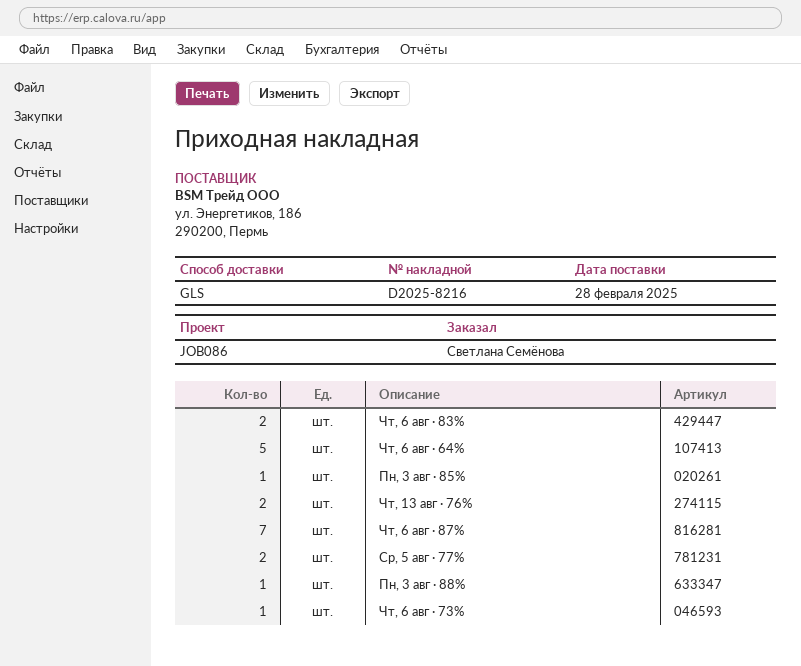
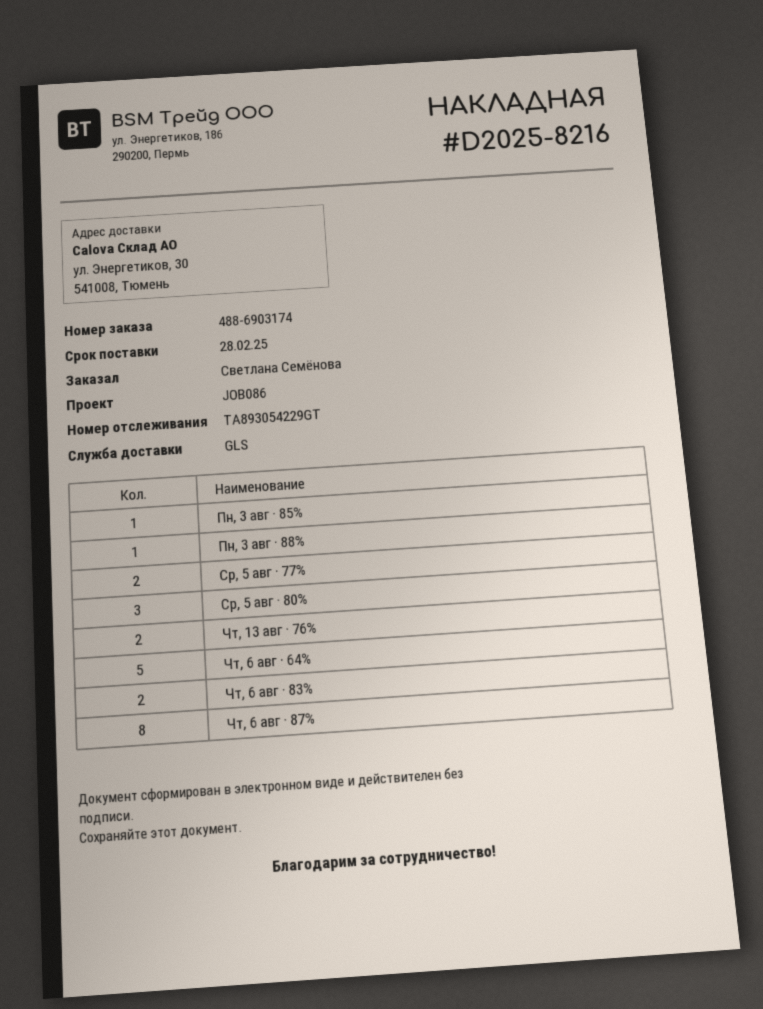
Чт, 6 авг · 87%: 7 -> 8
Чт, 6 авг · 73%: 1 -> none
Ср, 5 авг · 80%: none -> 3

